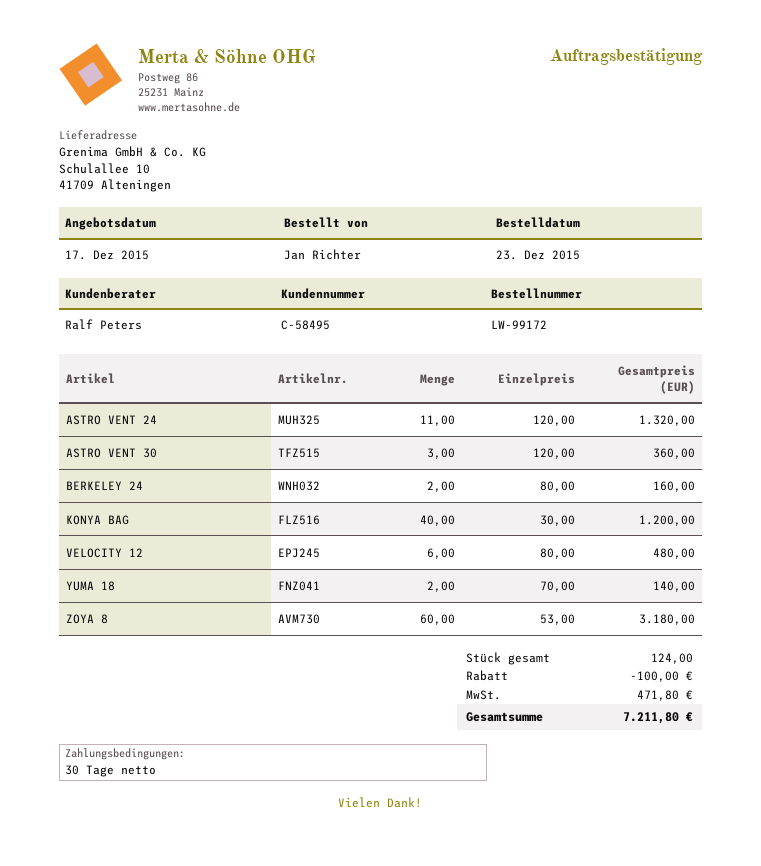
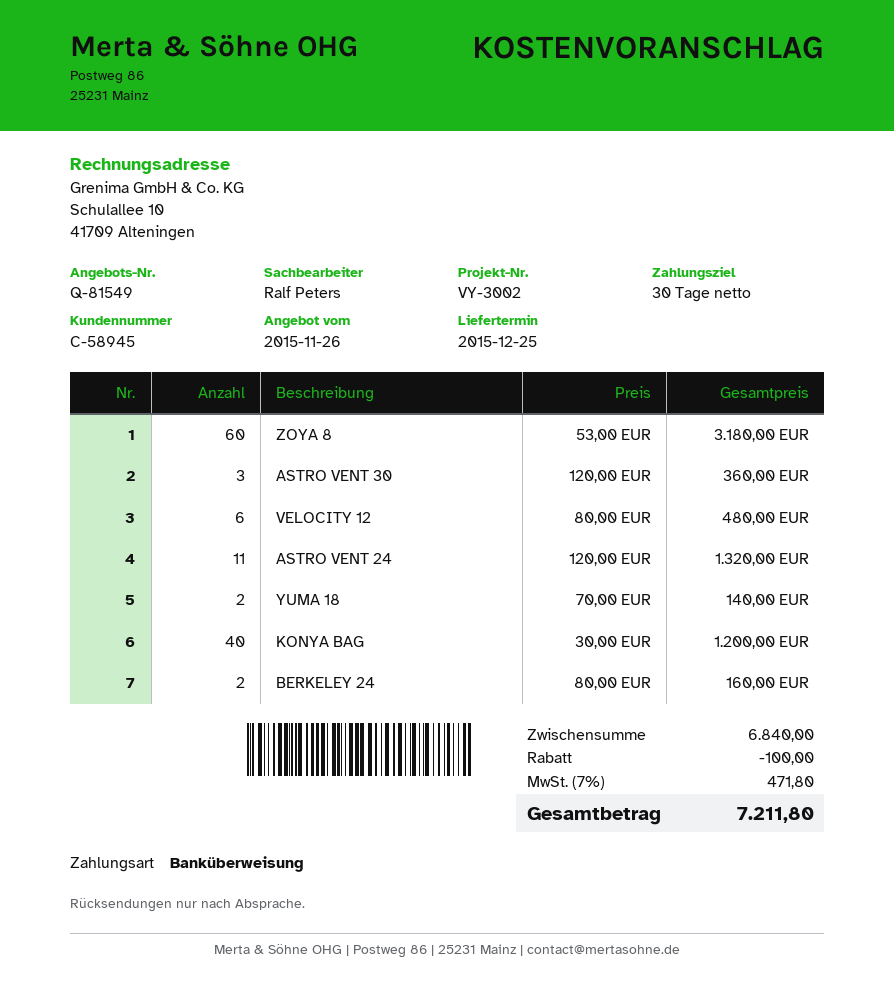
quote date: 2015-12-17 -> 2015-11-26
customer number: C-58495 -> C-58945

